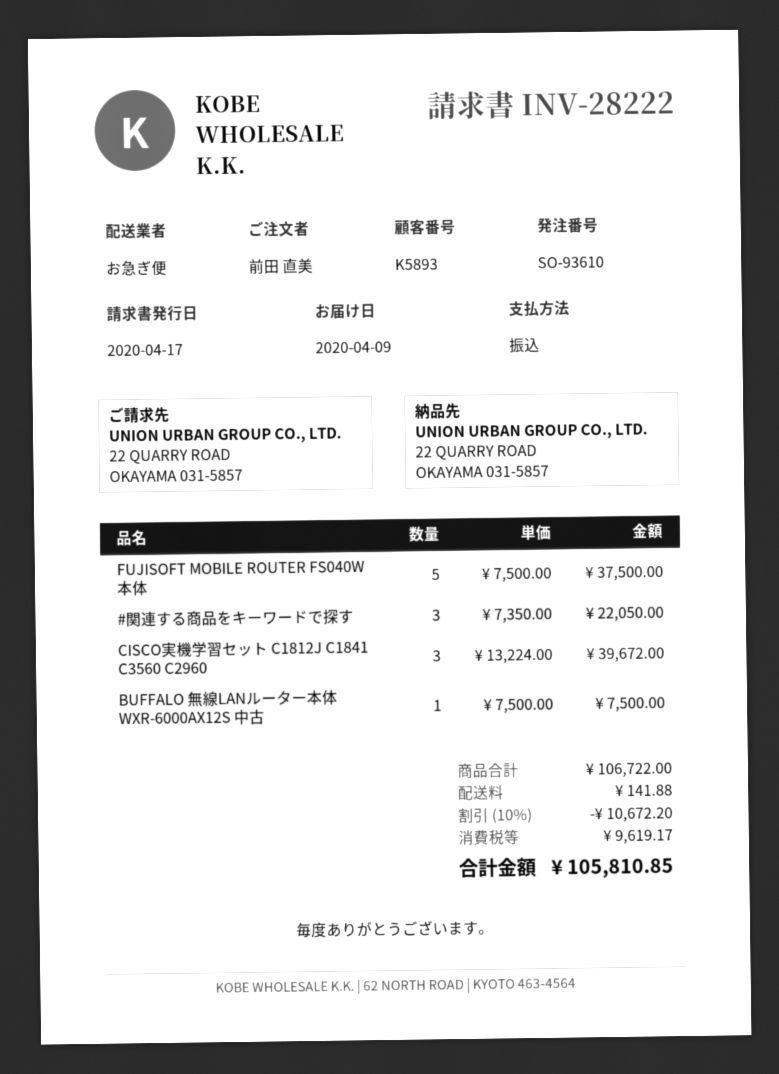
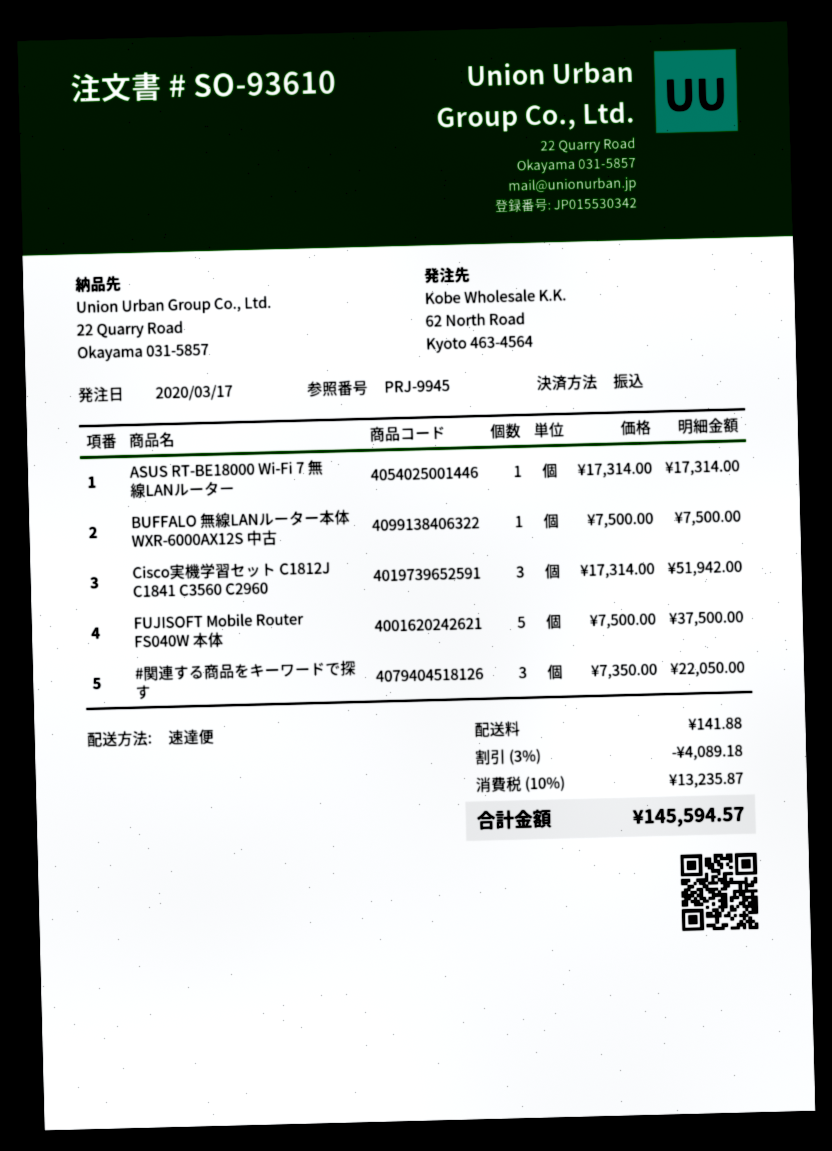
CISCO実機学習セット C1812J C1841 C3560 C2960: 3 x 13224.00 = 39672.00 -> 3 x 17314.00 = 51942.00
ASUS RT-BE18000 Wi-Fi 7 無線LANルーター: none -> 1 x 17314.00 = 17314.00
discount: 10% = 10672.20 -> 3% = 4089.18
tax: 9619.17 -> 13235.87
total: 105810.85 -> 145594.57

